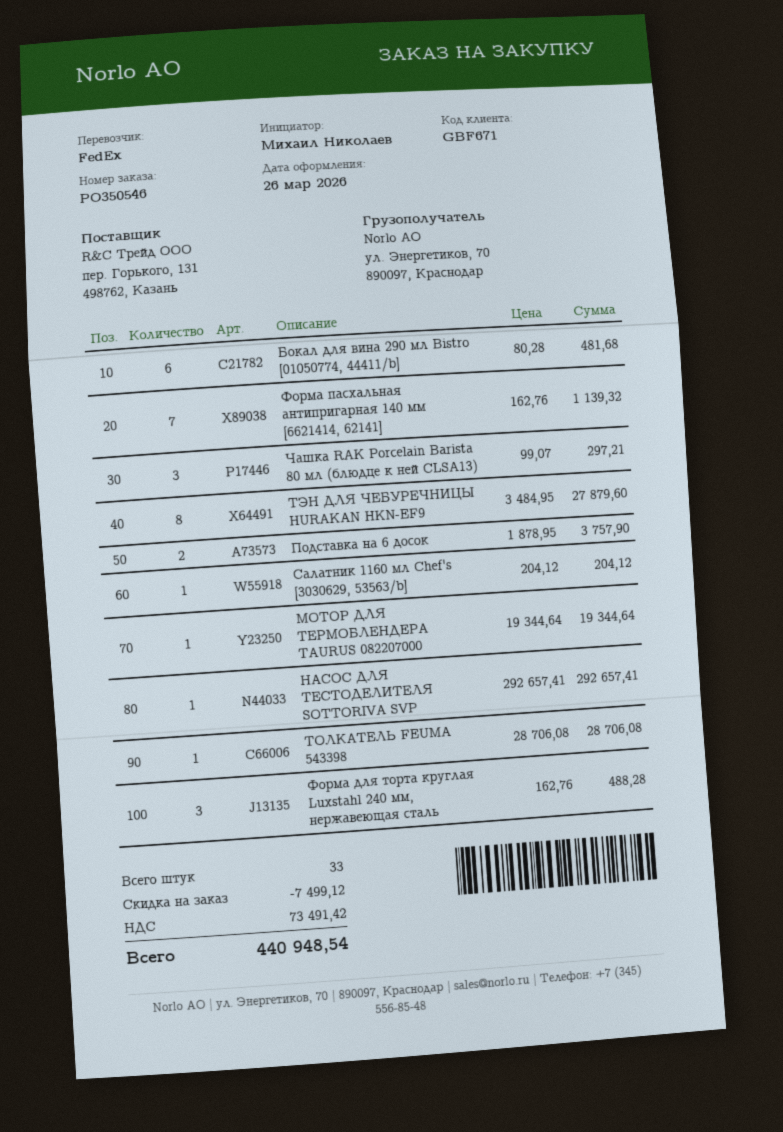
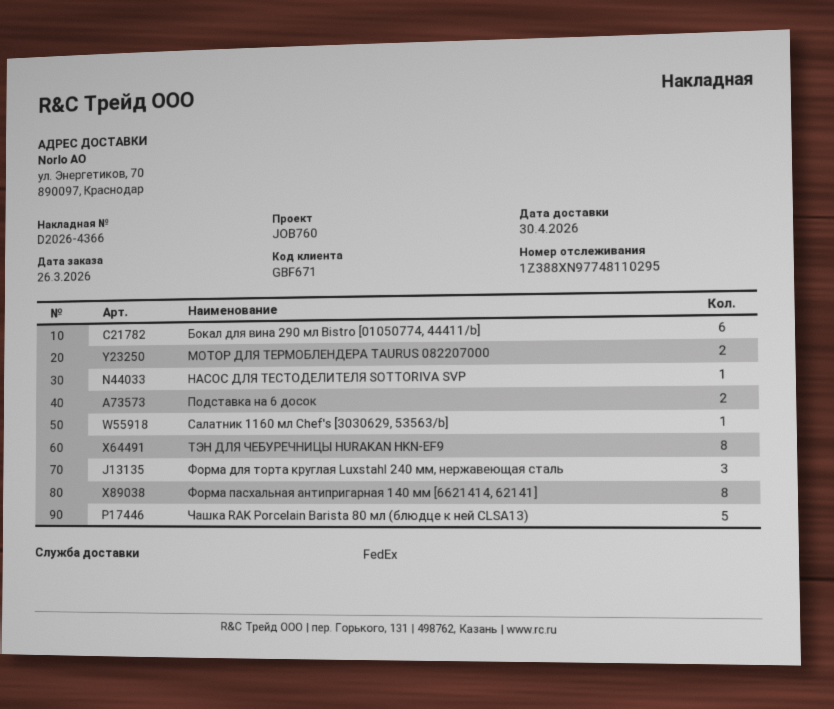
Форма пасхальная антипригарная 140 мм [6621414, 62141]: 7 -> 8
Чашка RAK Porcelain Barista 80 мл (блюдце к ней CLSA13): 3 -> 5
МОТОР ДЛЯ ТЕРМОБЛЕНДЕРА TAURUS 082207000: 1 -> 2
ТОЛКАТЕЛЬ FEUMA 543398: 1 -> none

